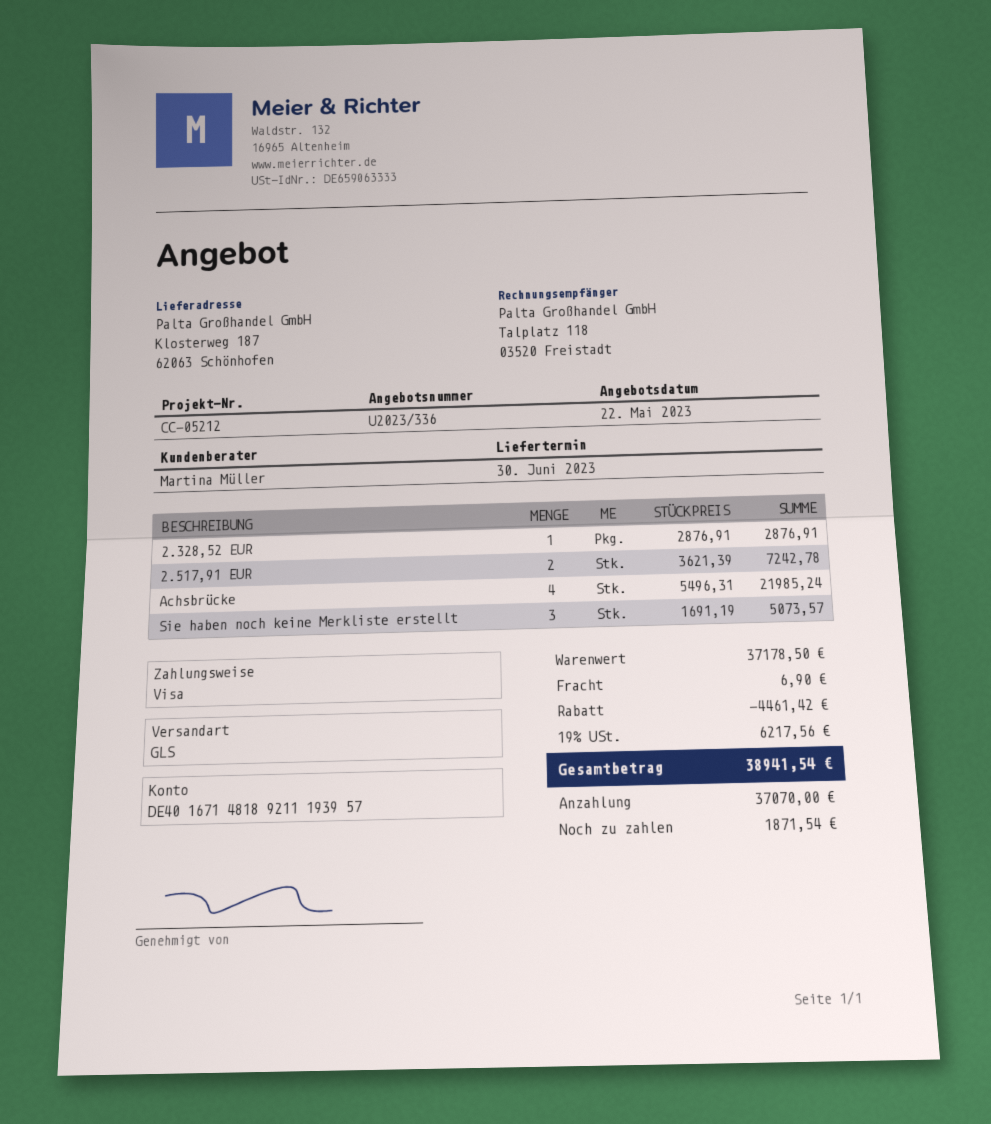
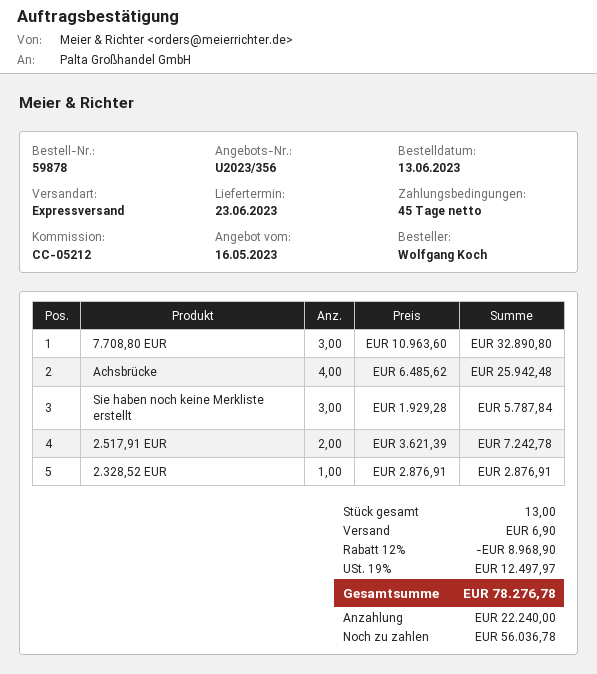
quote number: U2023/336 -> U2023/356
quote date: 2023-05-22 -> 2023-05-16
delivery date: 2023-06-30 -> 2023-06-23
shipping method: GLS -> express
Achsbrücke: 4 x 5496.31 = 21985.24 -> 4 x 6485.62 = 25942.48
Sie haben noch keine Merkliste erstellt: 3 x 1691.19 = 5073.57 -> 3 x 1929.28 = 5787.84
7.708,80 EUR: none -> 3 x 10963.60 = 32890.80
discount: 4461.42 -> 8968.90
tax: 19% = 6217.56 -> 19% = 12497.97
total: 38941.54 -> 78276.78
deposit: 37070.00 -> 22240.00
balance: 1871.54 -> 56036.78

